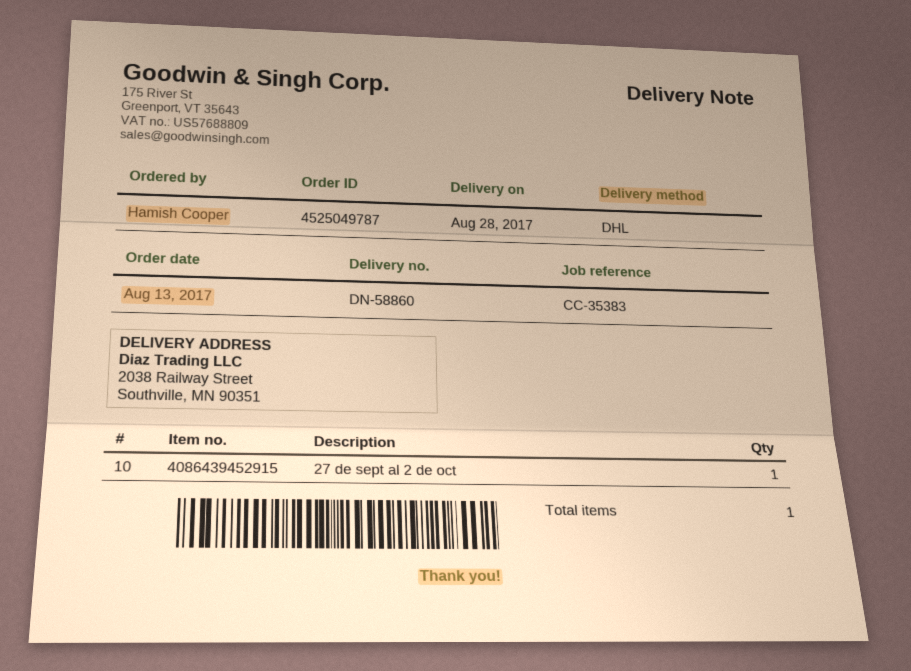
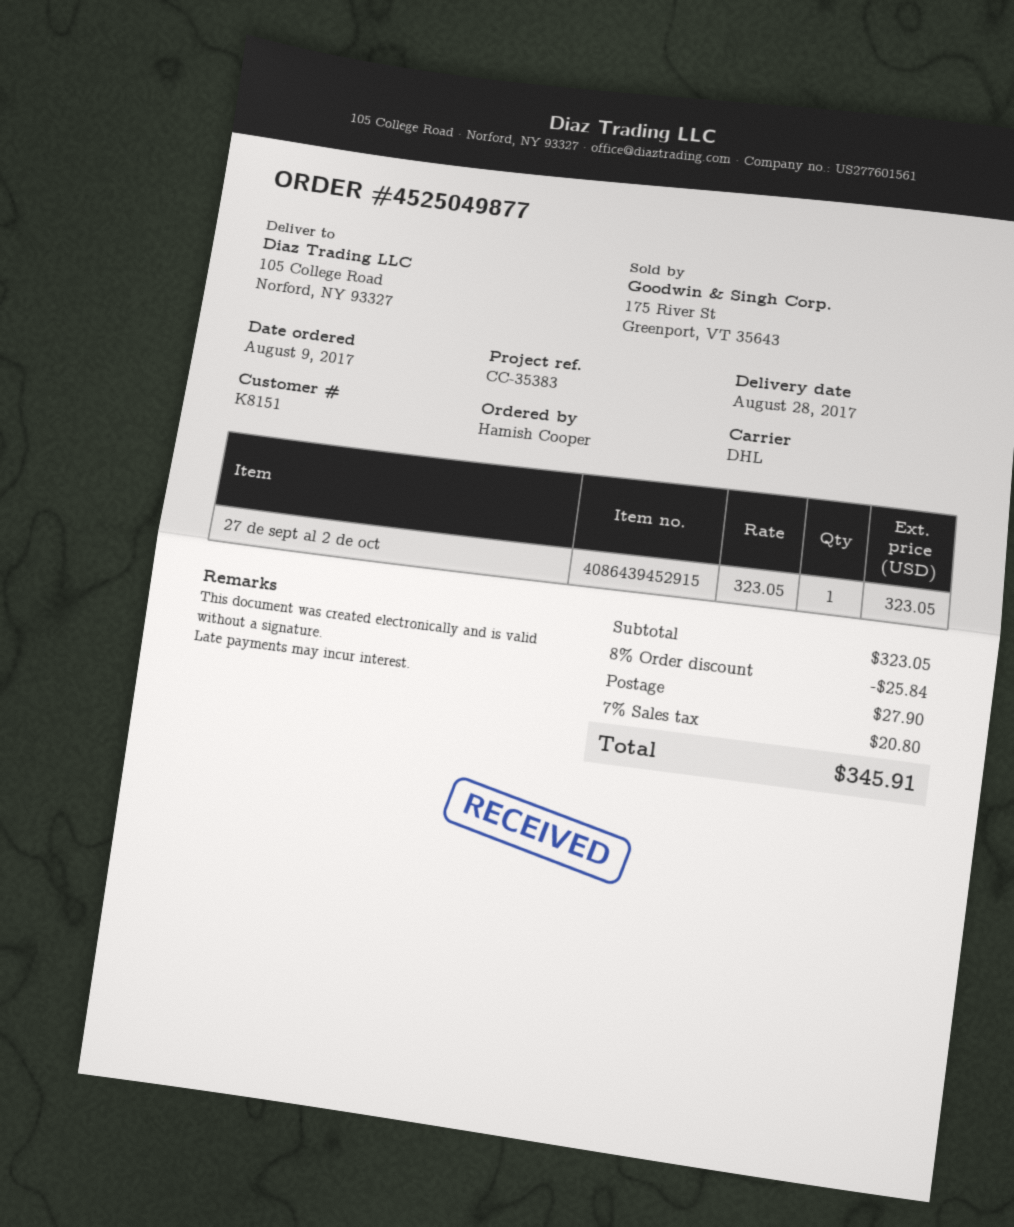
order number: 4525049787 -> 4525049877
order date: 2017-08-13 -> 2017-08-09
ship to: 2038 Railway Street, Southville, MN 90351 -> 105 College Road, Norford, NY 93327

